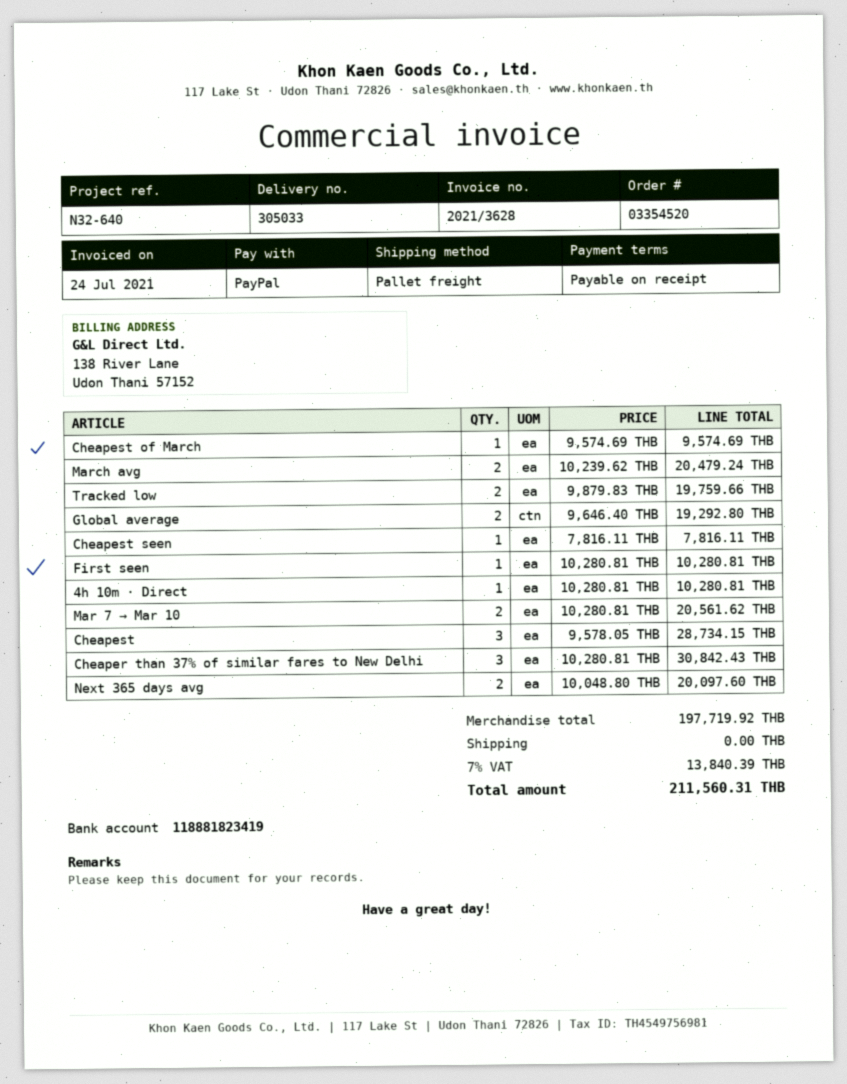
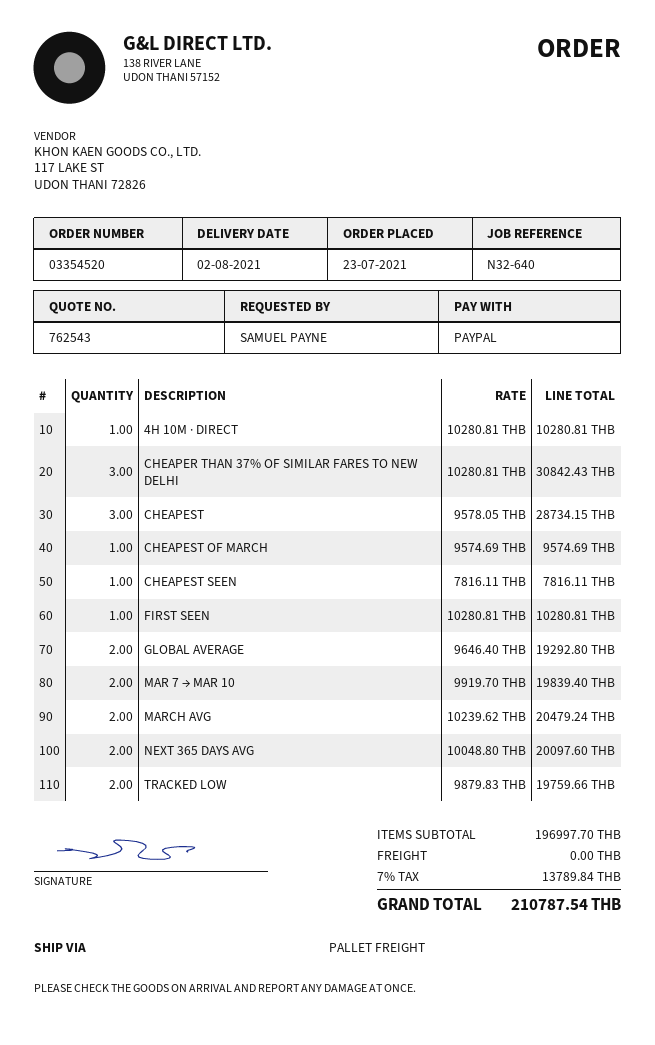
Mar 7 → Mar 10: 2 x 10280.81 = 20561.62 -> 2 x 9919.70 = 19839.40
subtotal: 197719.92 -> 196997.70
tax: 7% = 13840.39 -> 7% = 13789.84
total: 211560.31 -> 210787.54

